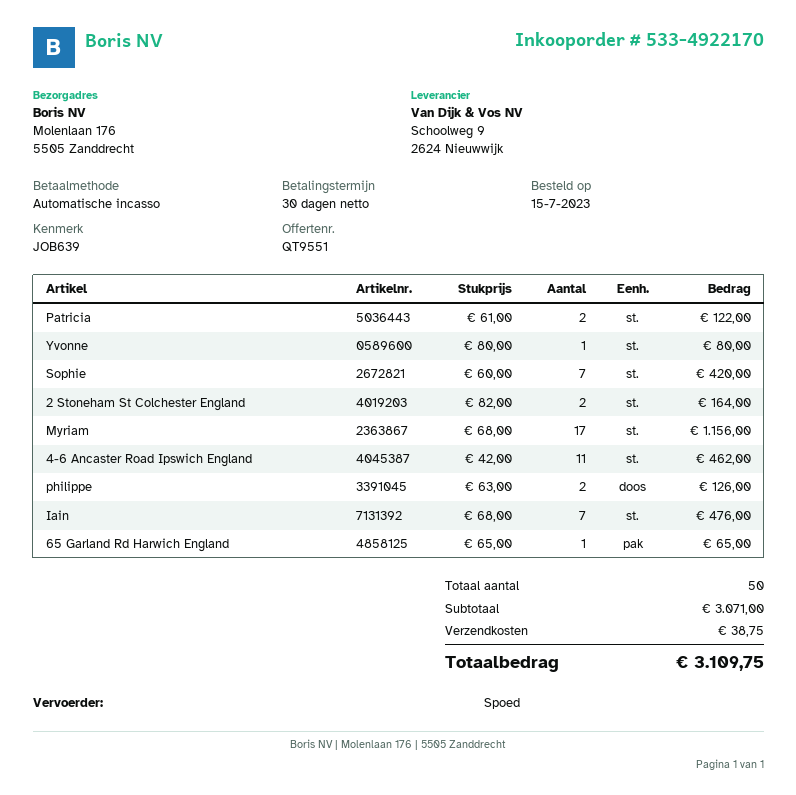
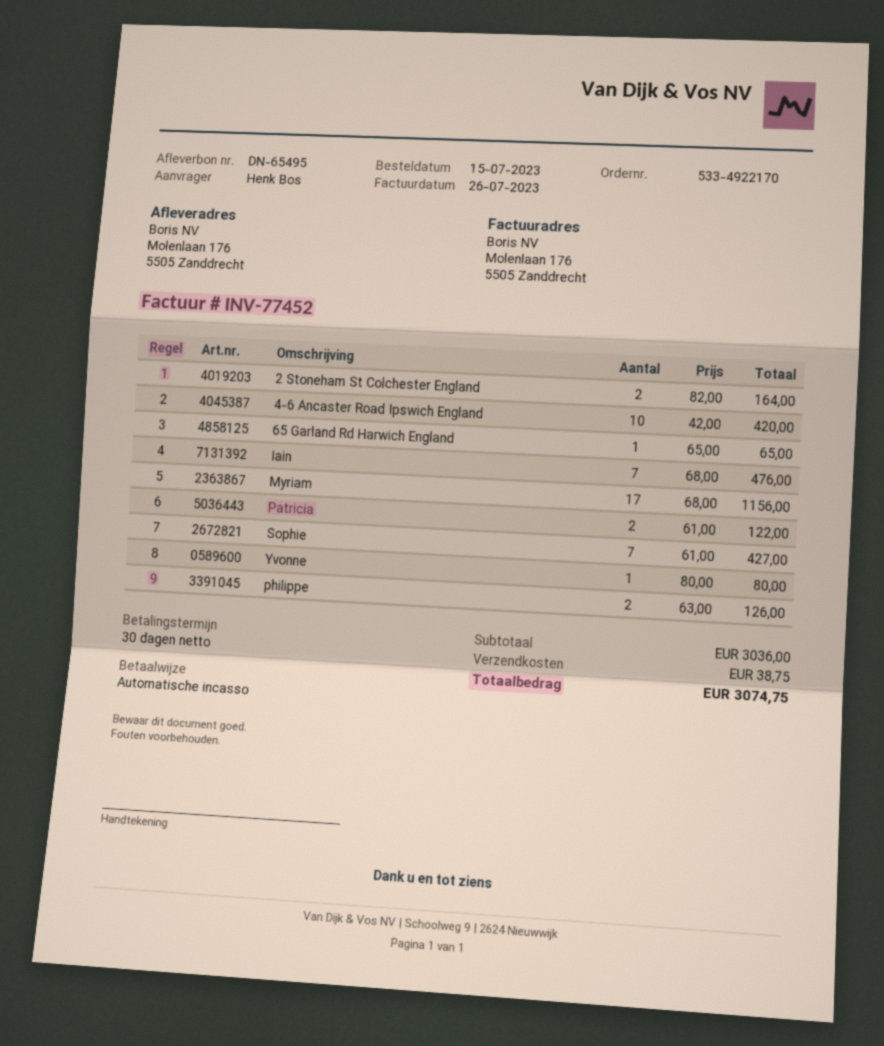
Sophie: 7 x 60.00 = 420.00 -> 7 x 61.00 = 427.00
4-6 Ancaster Road Ipswich England: 11 x 42.00 = 462.00 -> 10 x 42.00 = 420.00
subtotal: 3071.00 -> 3036.00
total: 3109.75 -> 3074.75

